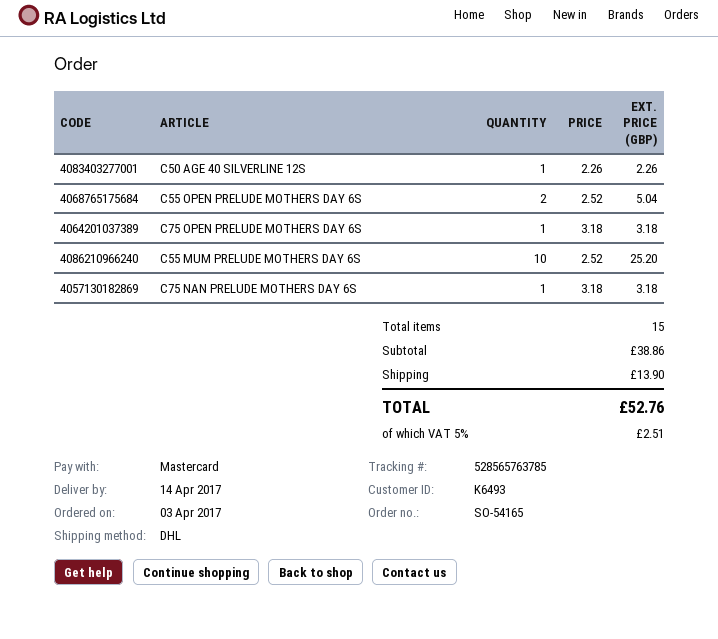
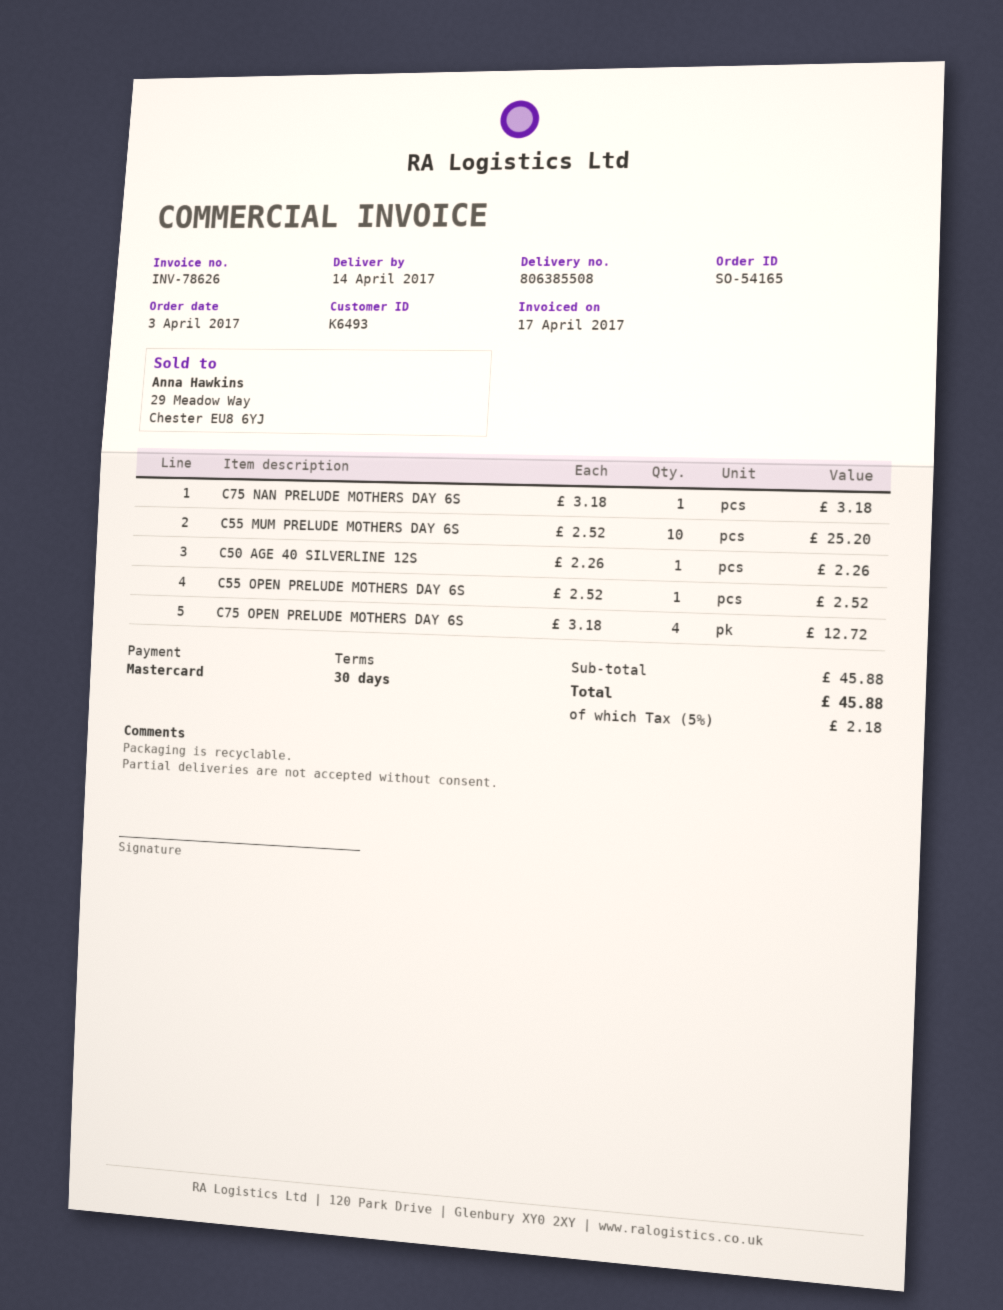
C55 OPEN PRELUDE MOTHERS DAY 6S: 2 x 2.52 = 5.04 -> 1 x 2.52 = 2.52
C75 OPEN PRELUDE MOTHERS DAY 6S: 1 x 3.18 = 3.18 -> 4 x 3.18 = 12.72
subtotal: 38.86 -> 45.88
shipping: 13.90 -> none
tax: 5% = 2.51 -> 5% = 2.18
total: 52.76 -> 45.88

